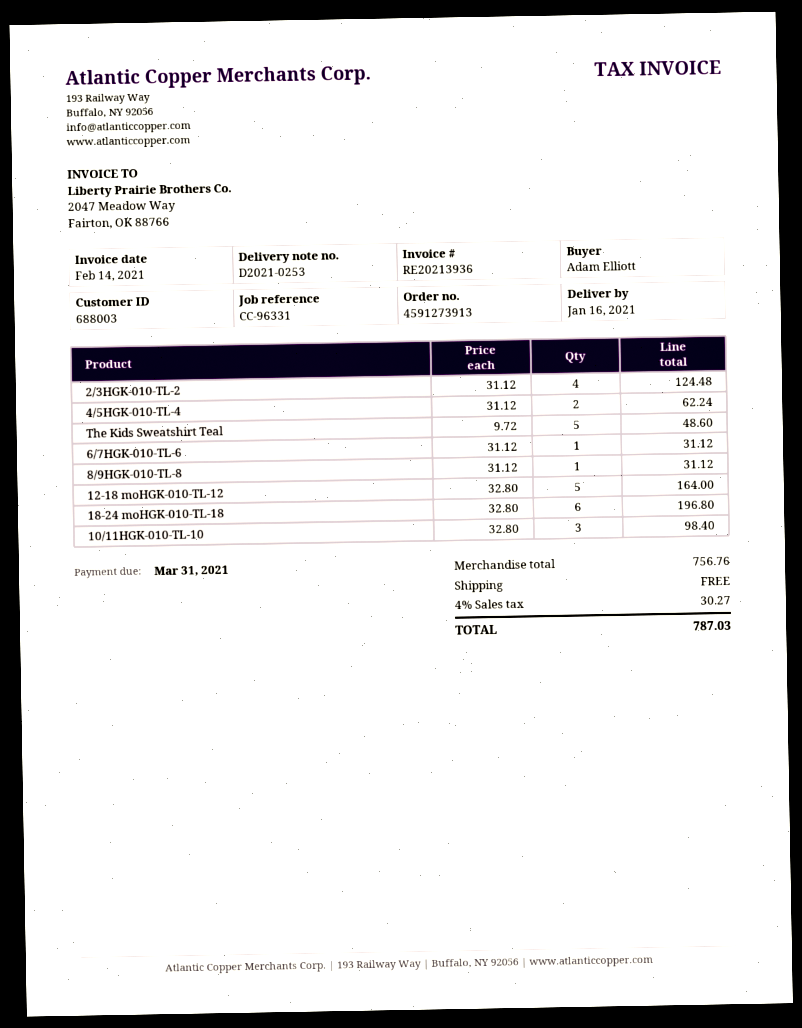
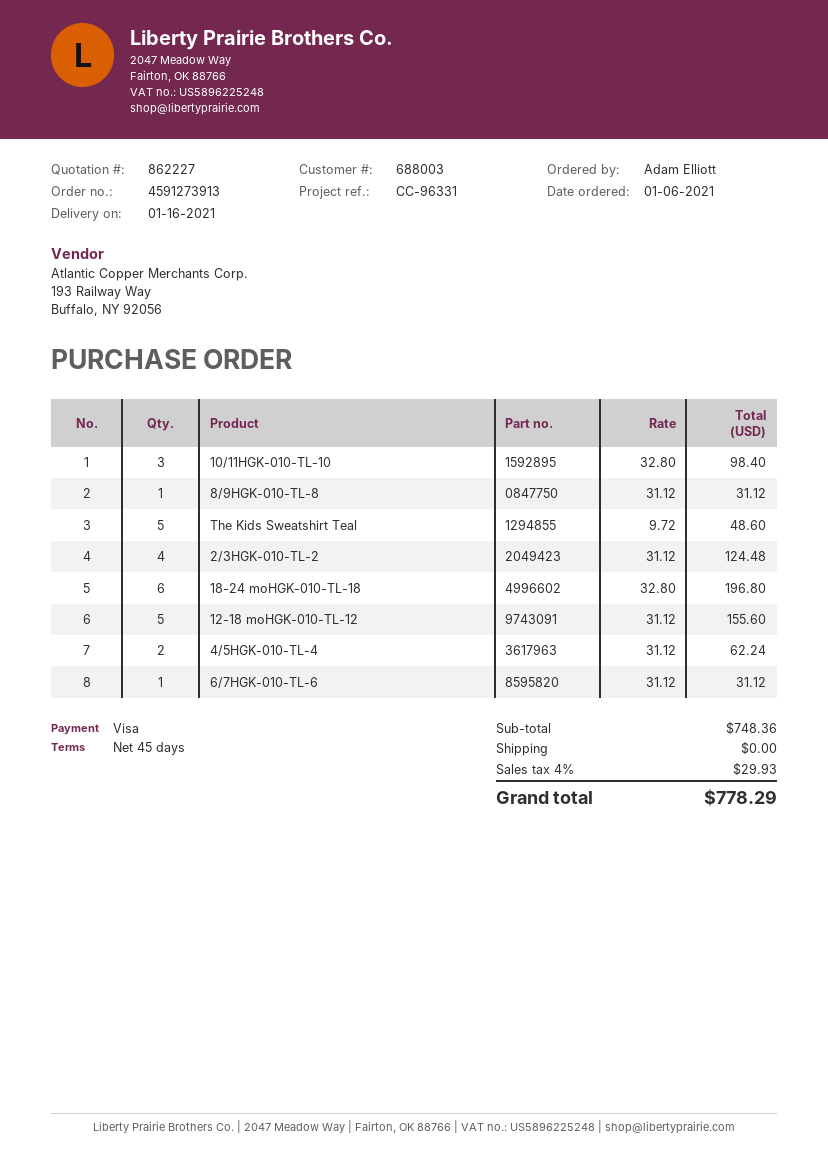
12-18 moHGK-010-TL-12: 5 x 32.80 = 164.00 -> 5 x 31.12 = 155.60
subtotal: 756.76 -> 748.36
tax: 4% = 30.27 -> 4% = 29.93
total: 787.03 -> 778.29

